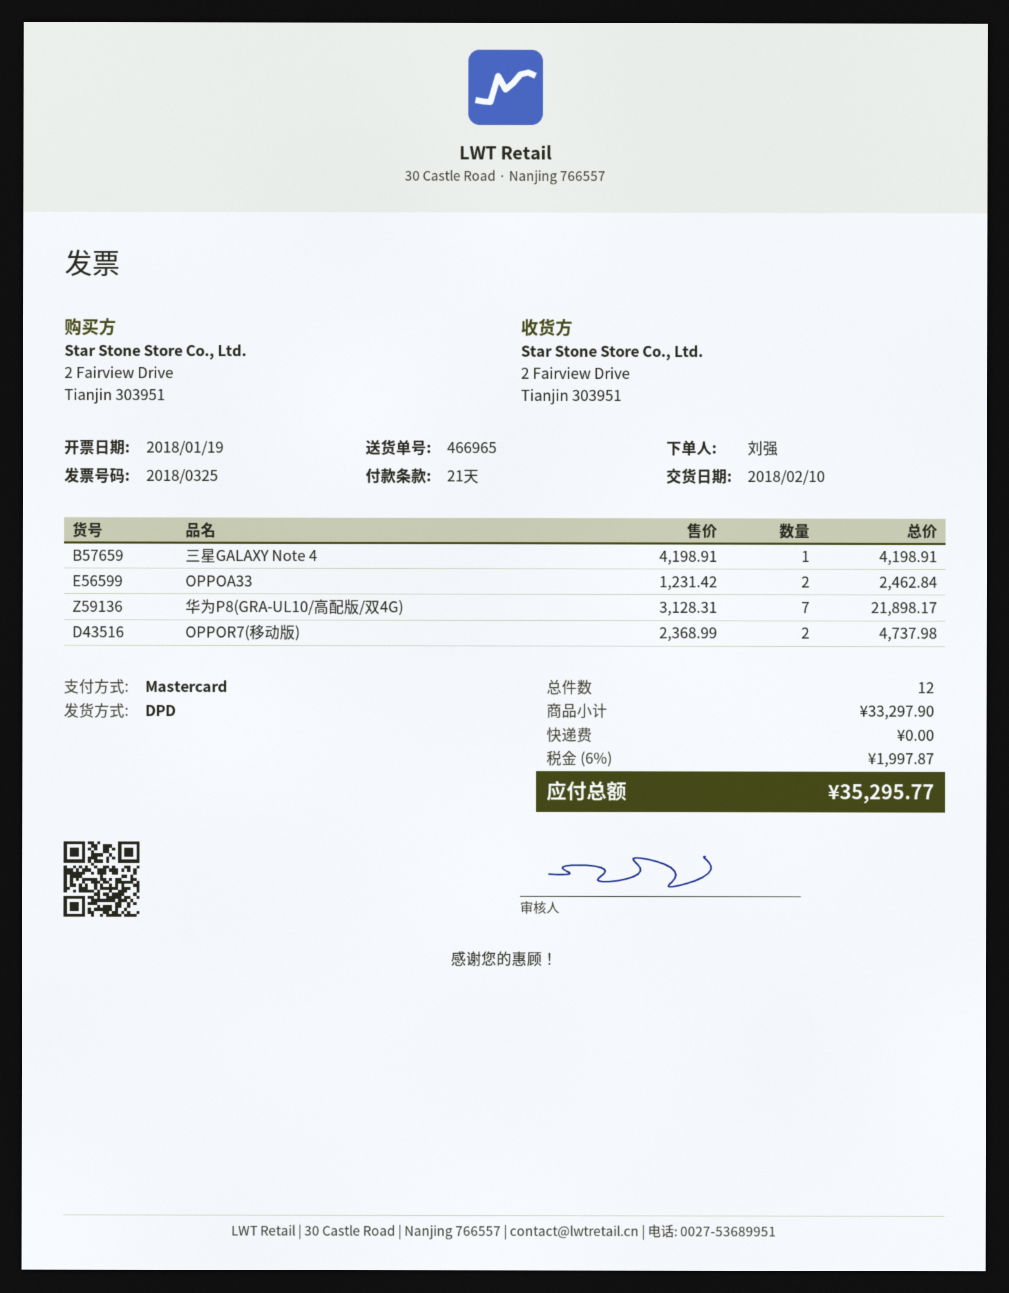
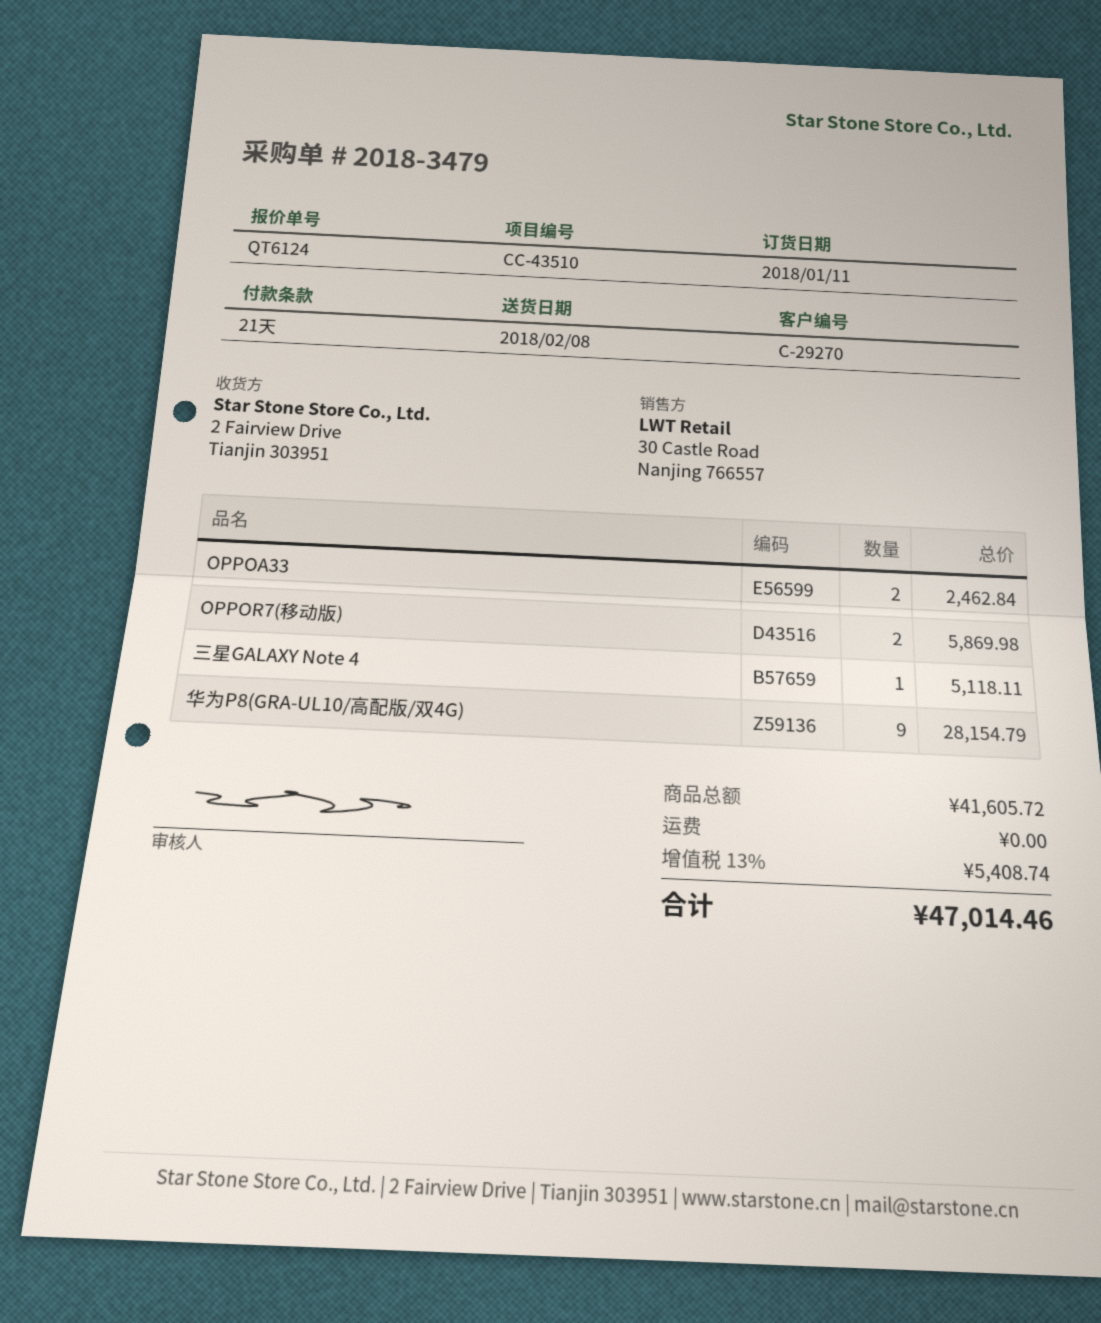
delivery date: 2018-02-10 -> 2018-02-08
三星GALAXY Note 4: 1 for 4198.91 -> 1 for 5118.11
华为P8(GRA-UL10/高配版/双4G): 7 for 21898.17 -> 9 for 28154.79
OPPOR7(移动版): 2 for 4737.98 -> 2 for 5869.98
subtotal: 33297.90 -> 41605.72
tax: 6% = 1997.87 -> 13% = 5408.74
total: 35295.77 -> 47014.46

